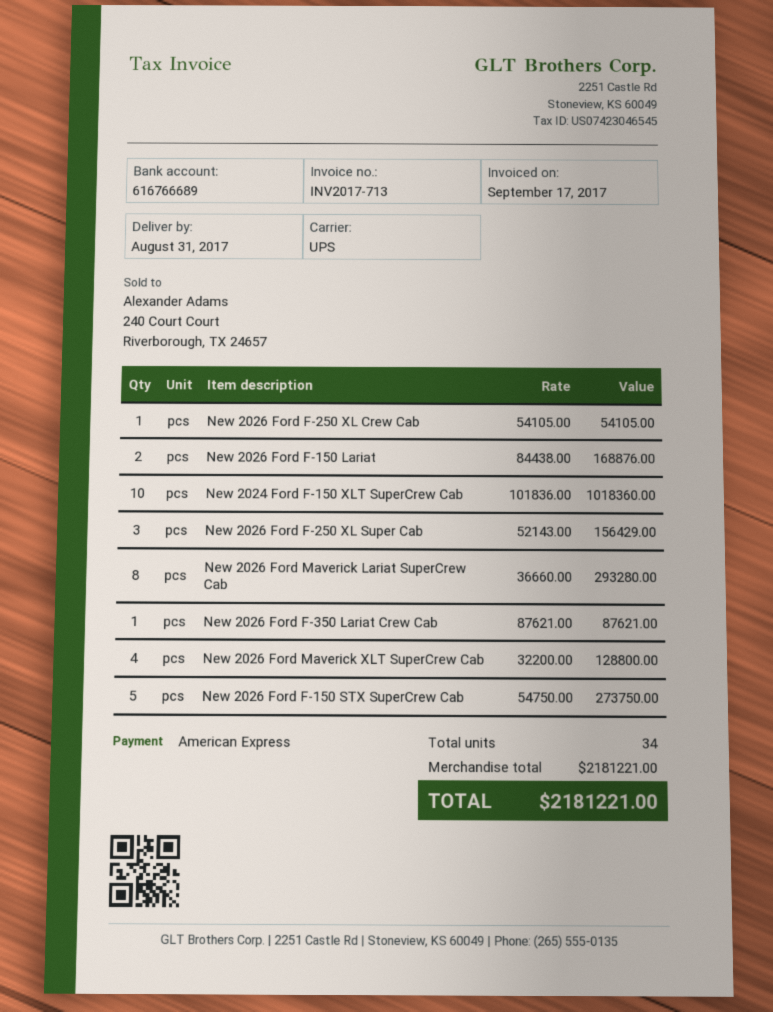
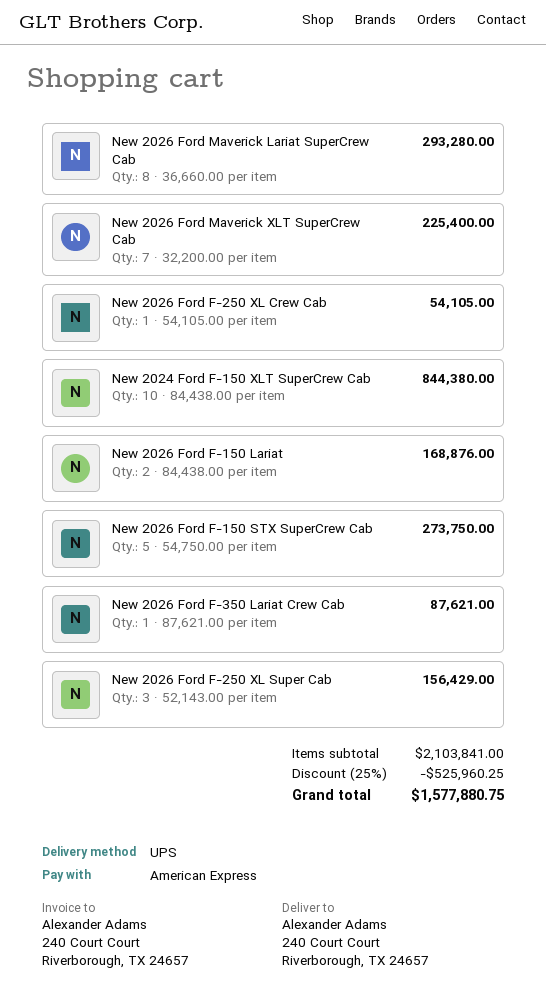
New 2024 Ford F-150 XLT SuperCrew Cab: 10 x 101836.00 = 1018360.00 -> 10 x 84438.00 = 844380.00
New 2026 Ford Maverick XLT SuperCrew Cab: 4 x 32200.00 = 128800.00 -> 7 x 32200.00 = 225400.00
subtotal: 2181221.00 -> 2103841.00
discount: none -> 25% = 525960.25
total: 2181221.00 -> 1577880.75

